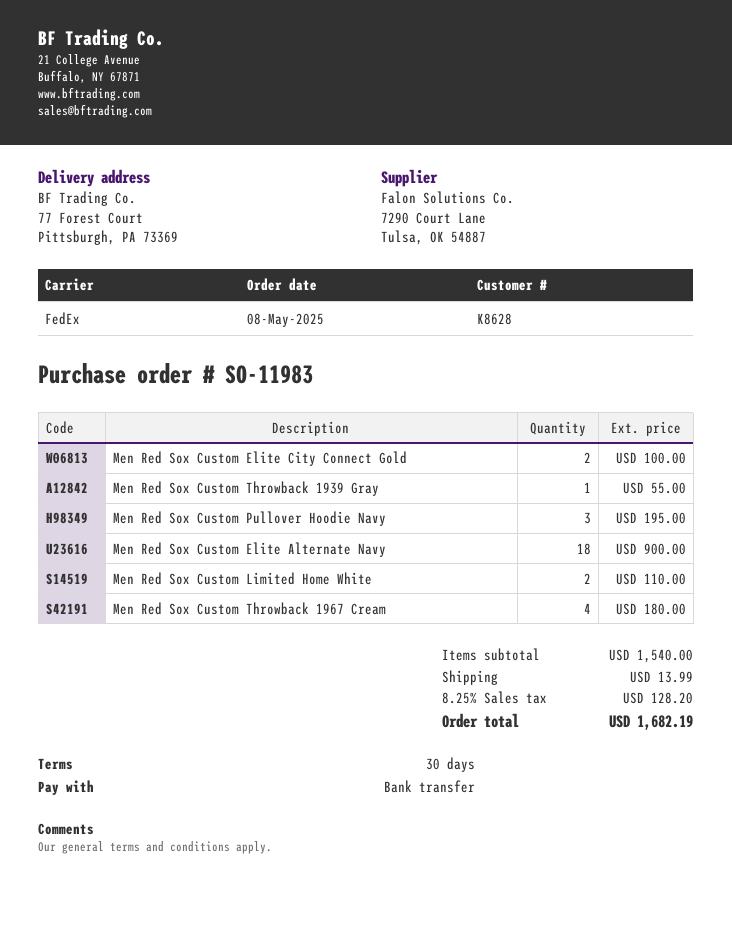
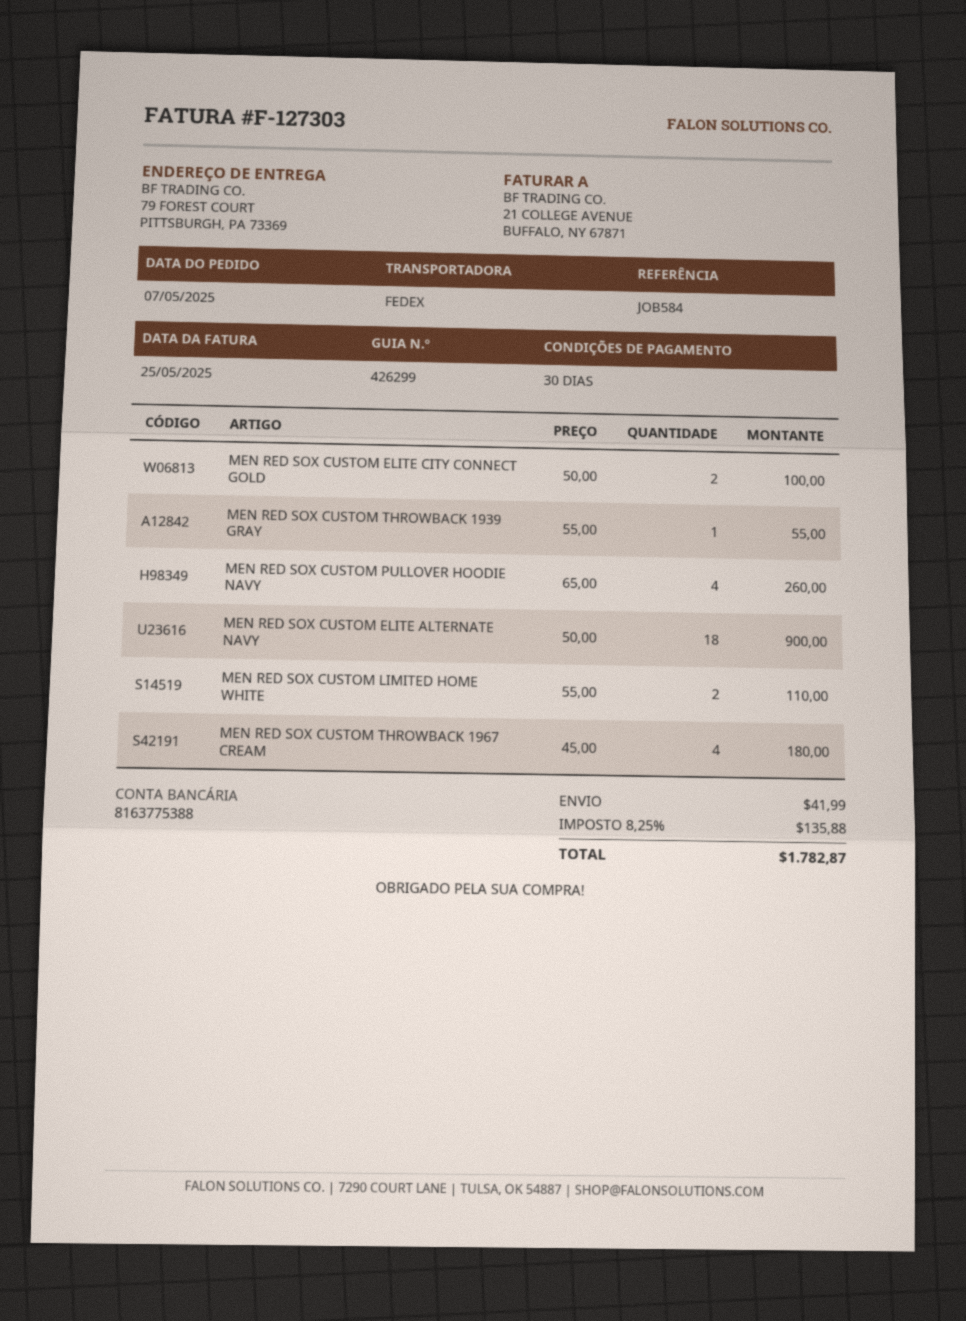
order date: 2025-05-08 -> 2025-05-07
ship to: 77 Forest Court, Pittsburgh, PA 73369 -> 79 FOREST COURT, PITTSBURGH, PA 73369
Men Red Sox Custom Pullover Hoodie Navy: 3 for 195.00 -> 4 for 260.00
shipping: 13.99 -> 41.99
tax: 8.25% = 128.20 -> 8.25% = 135.88
total: 1682.19 -> 1782.87

